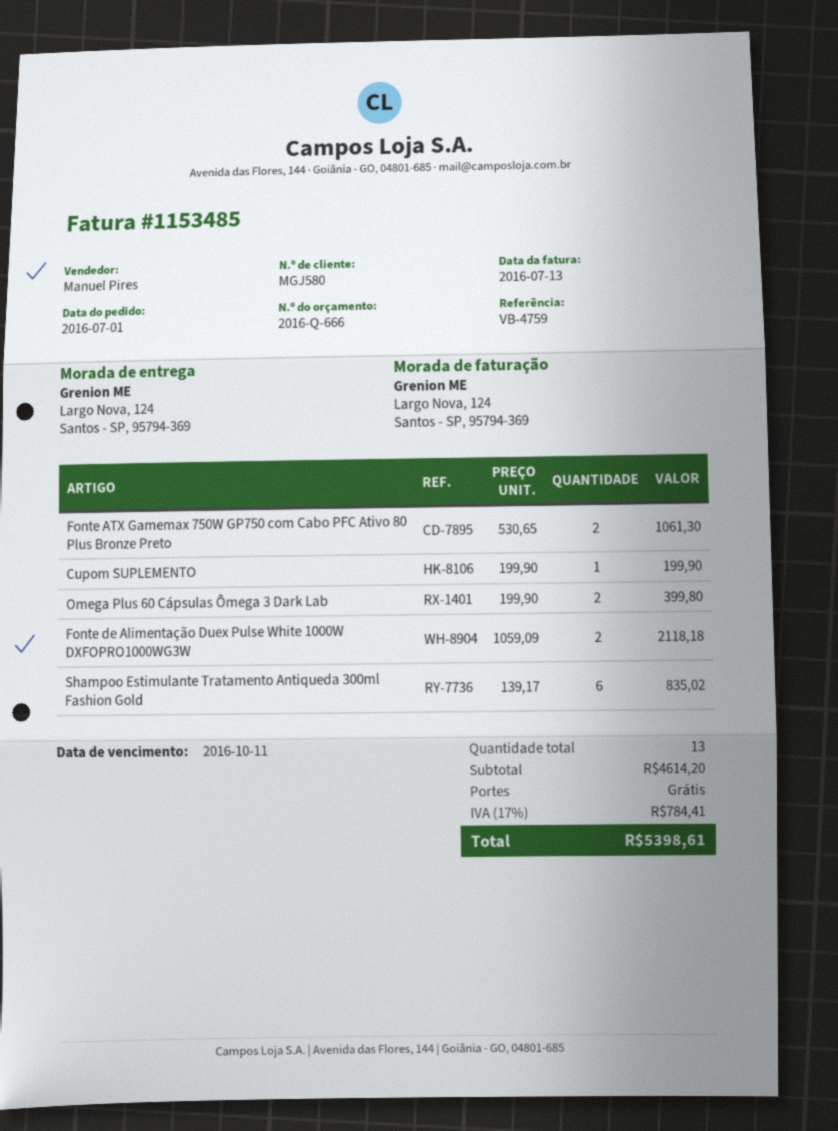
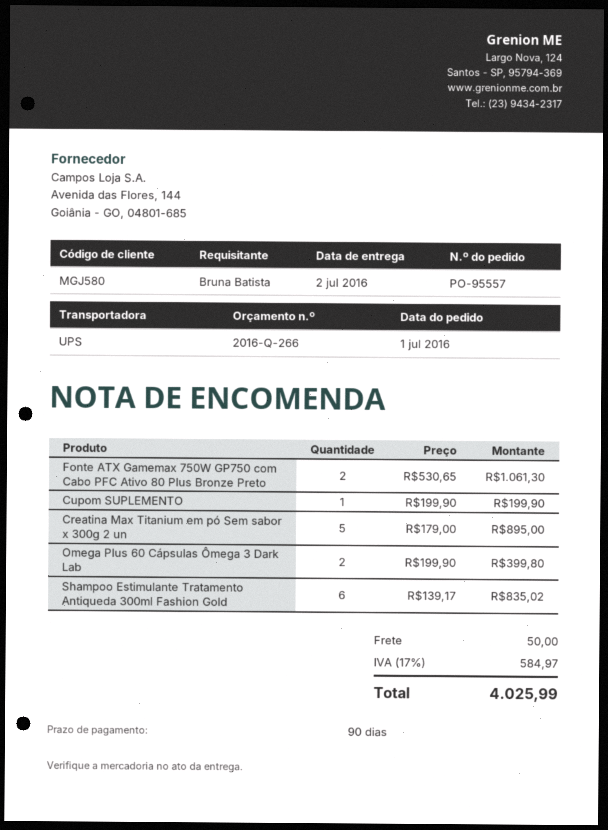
quote number: 2016-Q-666 -> 2016-Q-266
Fonte de Alimentação Duex Pulse White 1000W DXFOPRO1000WG3W: 2 x 1059.09 = 2118.18 -> none
Creatina Max Titanium em pó Sem sabor x 300g 2 un: none -> 5 x 179.00 = 895.00
shipping: 0.00 -> 50.00
tax: 17% = 784.41 -> 17% = 584.97
total: 5398.61 -> 4025.99

